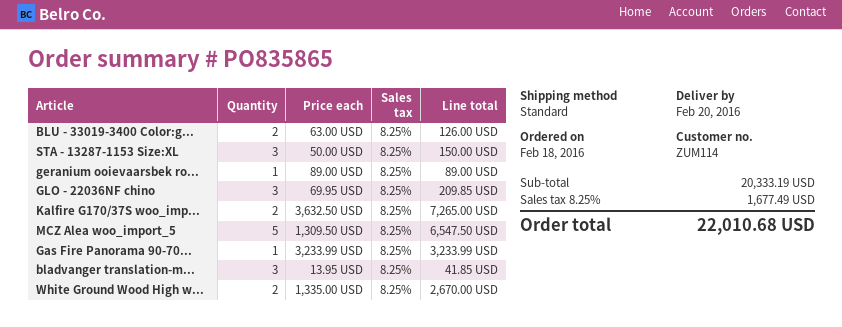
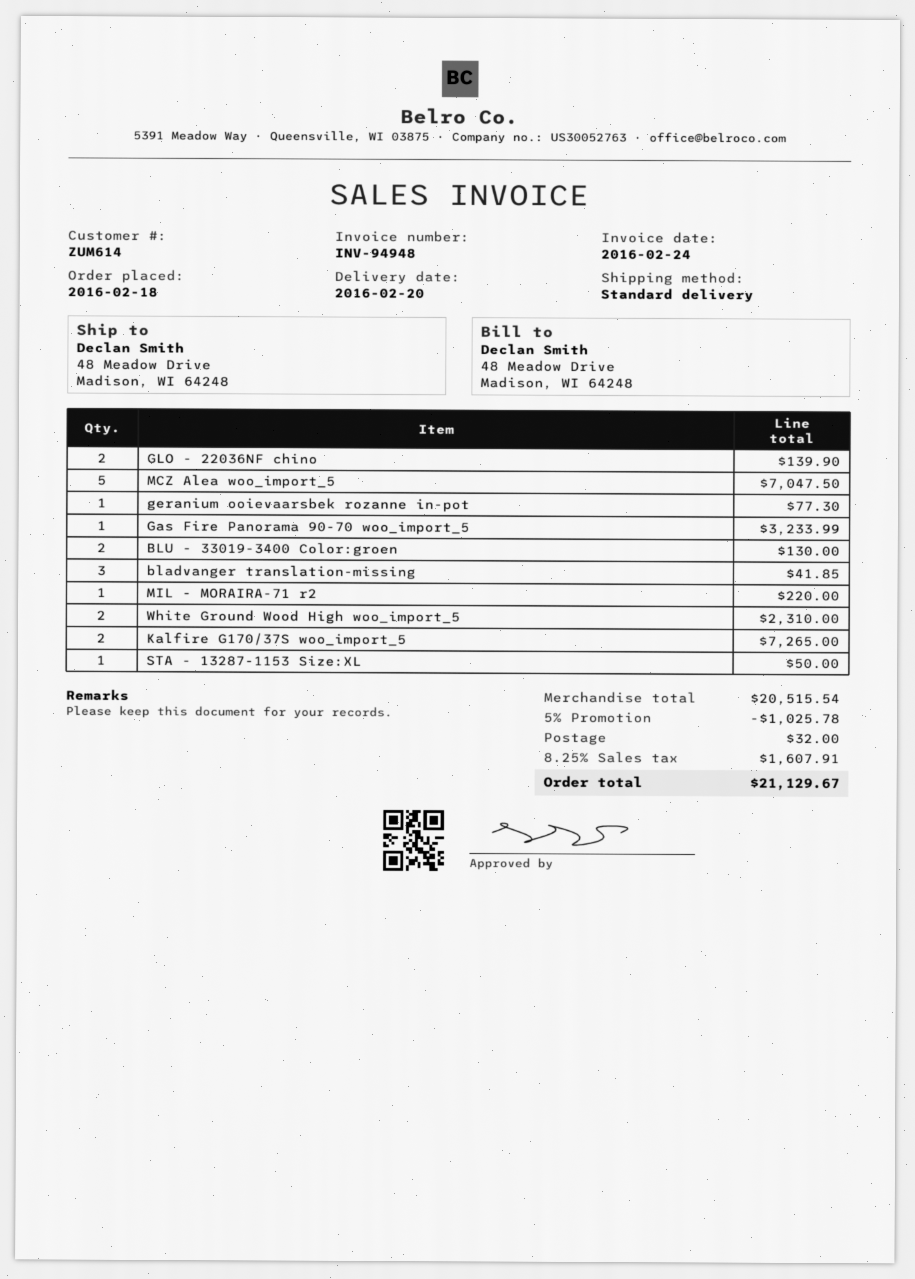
customer number: ZUM114 -> ZUM614
BLU - 33019-3400 Color:g...: 2 for 126.00 -> 2 for 130.00
STA - 13287-1153 Size:XL: 3 for 150.00 -> 1 for 50.00
geranium ooievaarsbek ro...: 1 for 89.00 -> 1 for 77.30
GLO - 22036NF chino: 3 for 209.85 -> 2 for 139.90
MCZ Alea woo_import_5: 5 for 6547.50 -> 5 for 7047.50
White Ground Wood High w...: 2 for 2670.00 -> 2 for 2310.00
MIL - MORAIRA-71 r2: none -> 1 for 220.00
subtotal: 20333.19 -> 20515.54
discount: none -> 5% = 1025.78
shipping: none -> 32.00
tax: 8.25% = 1677.49 -> 8.25% = 1607.91
total: 22010.68 -> 21129.67

